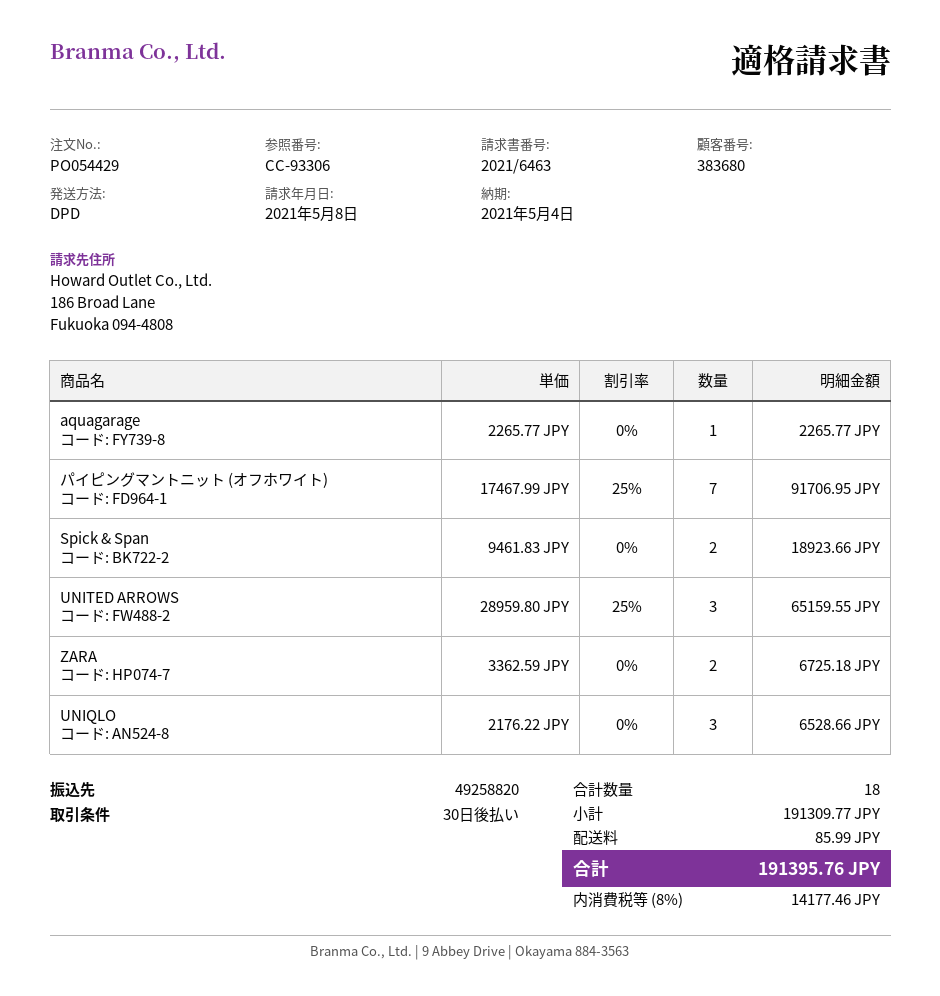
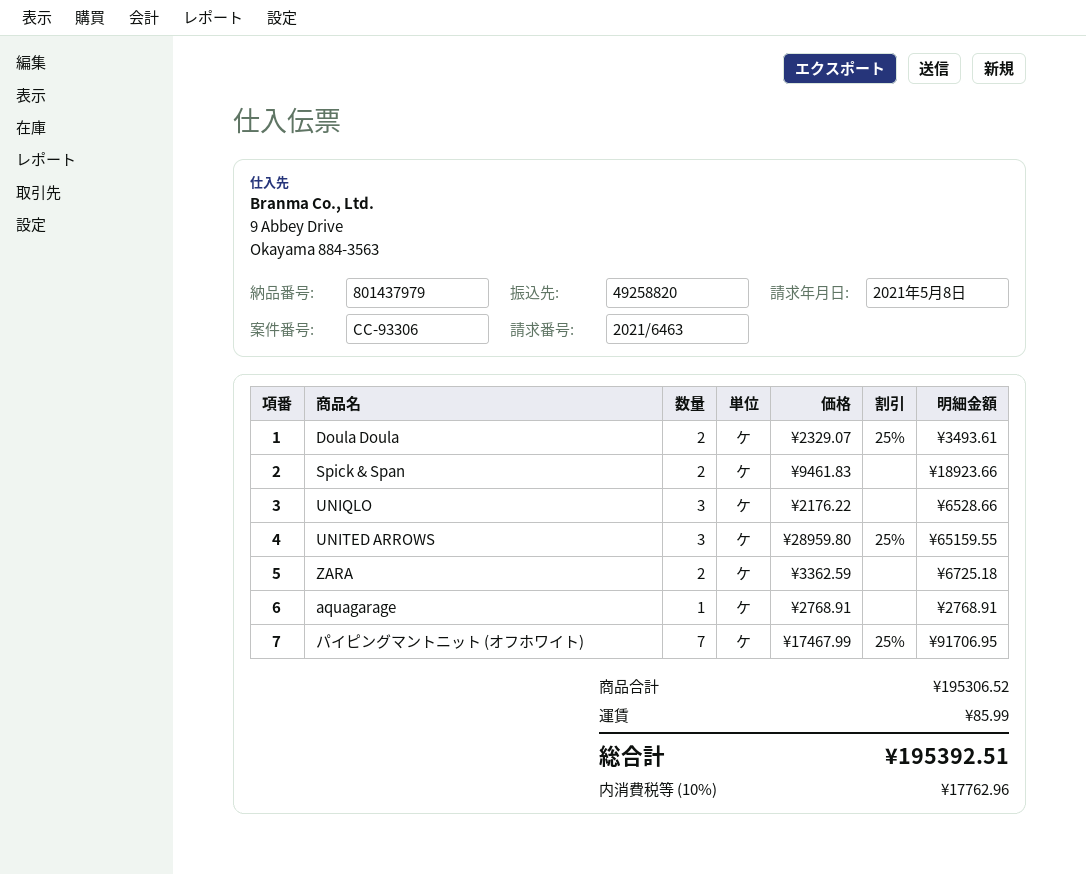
aquagarage: 1 x 2265.77 = 2265.77 -> 1 x 2768.91 = 2768.91
Doula Doula: none -> 2 x 2329.07 - 25% = 3493.61
subtotal: 191309.77 -> 195306.52
tax: 8% = 14177.46 -> 10% = 17762.96
total: 191395.76 -> 195392.51

